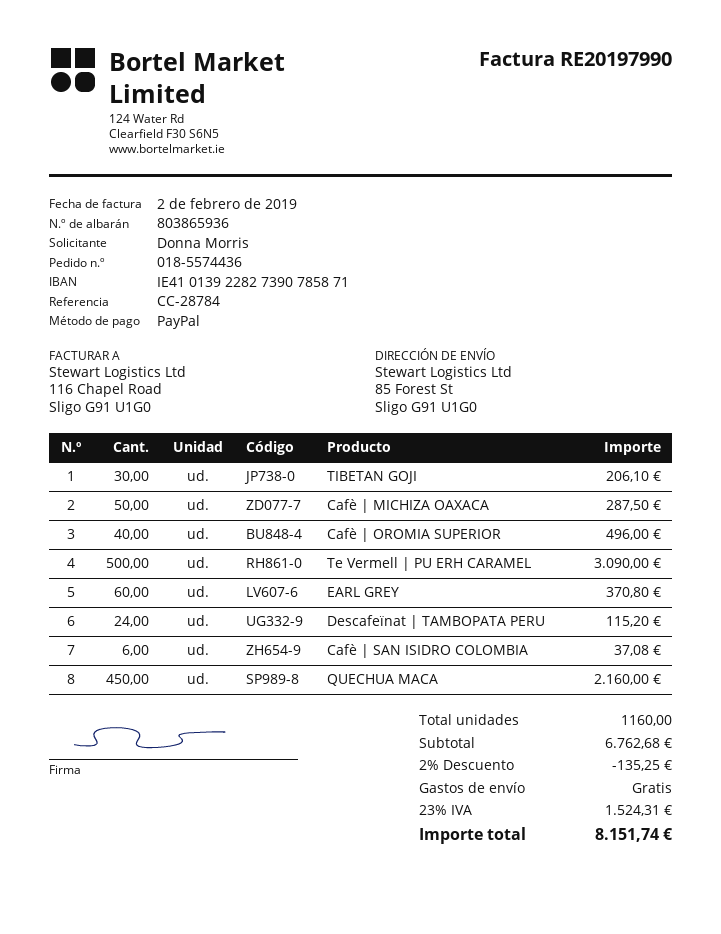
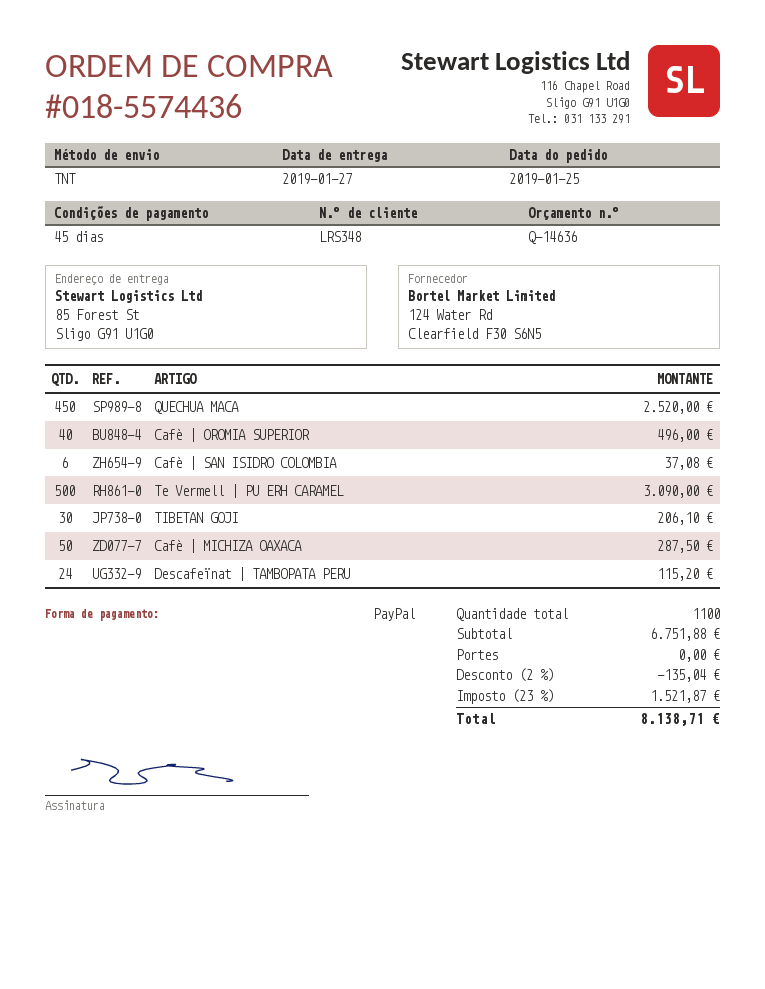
EARL GREY: 60 for 370.80 -> none
QUECHUA MACA: 450 for 2160.00 -> 450 for 2520.00
total quantity: 1160 -> 1100
subtotal: 6762.68 -> 6751.88
discount: 2% = 135.25 -> 2% = 135.04
tax: 23% = 1524.31 -> 23% = 1521.87
total: 8151.74 -> 8138.71

